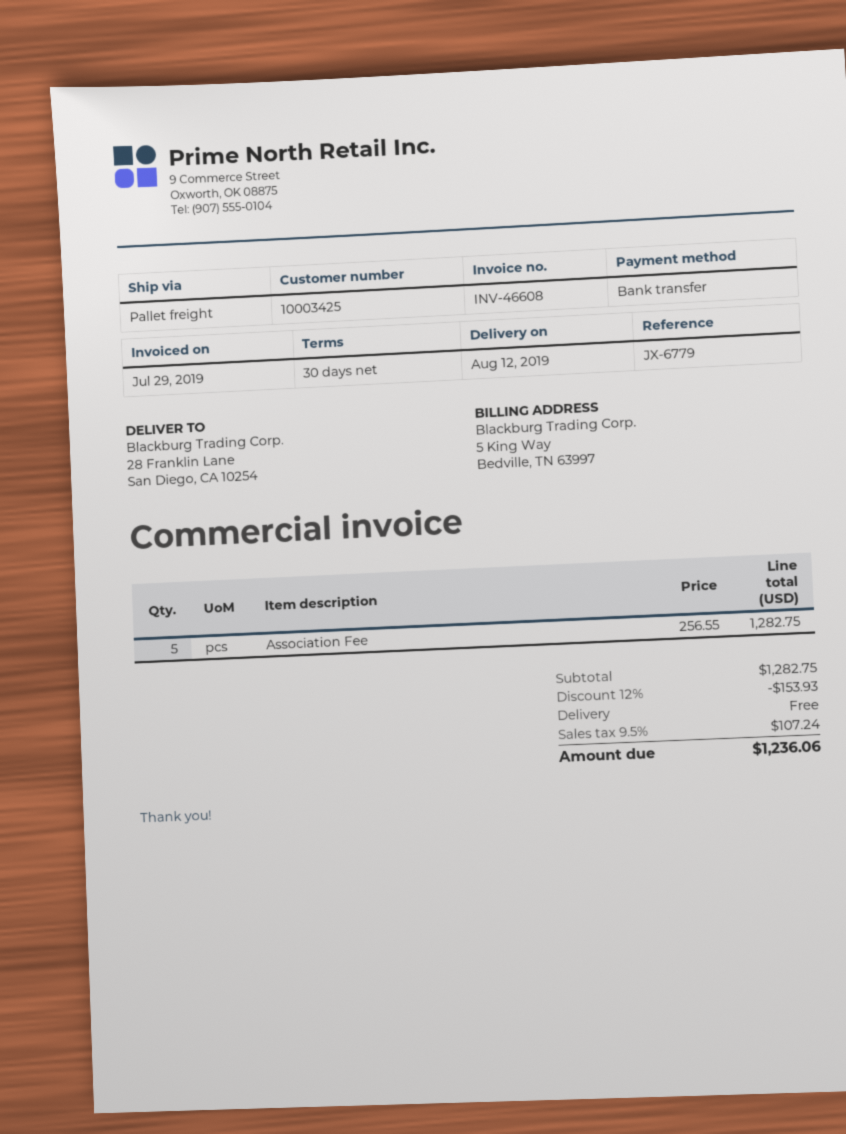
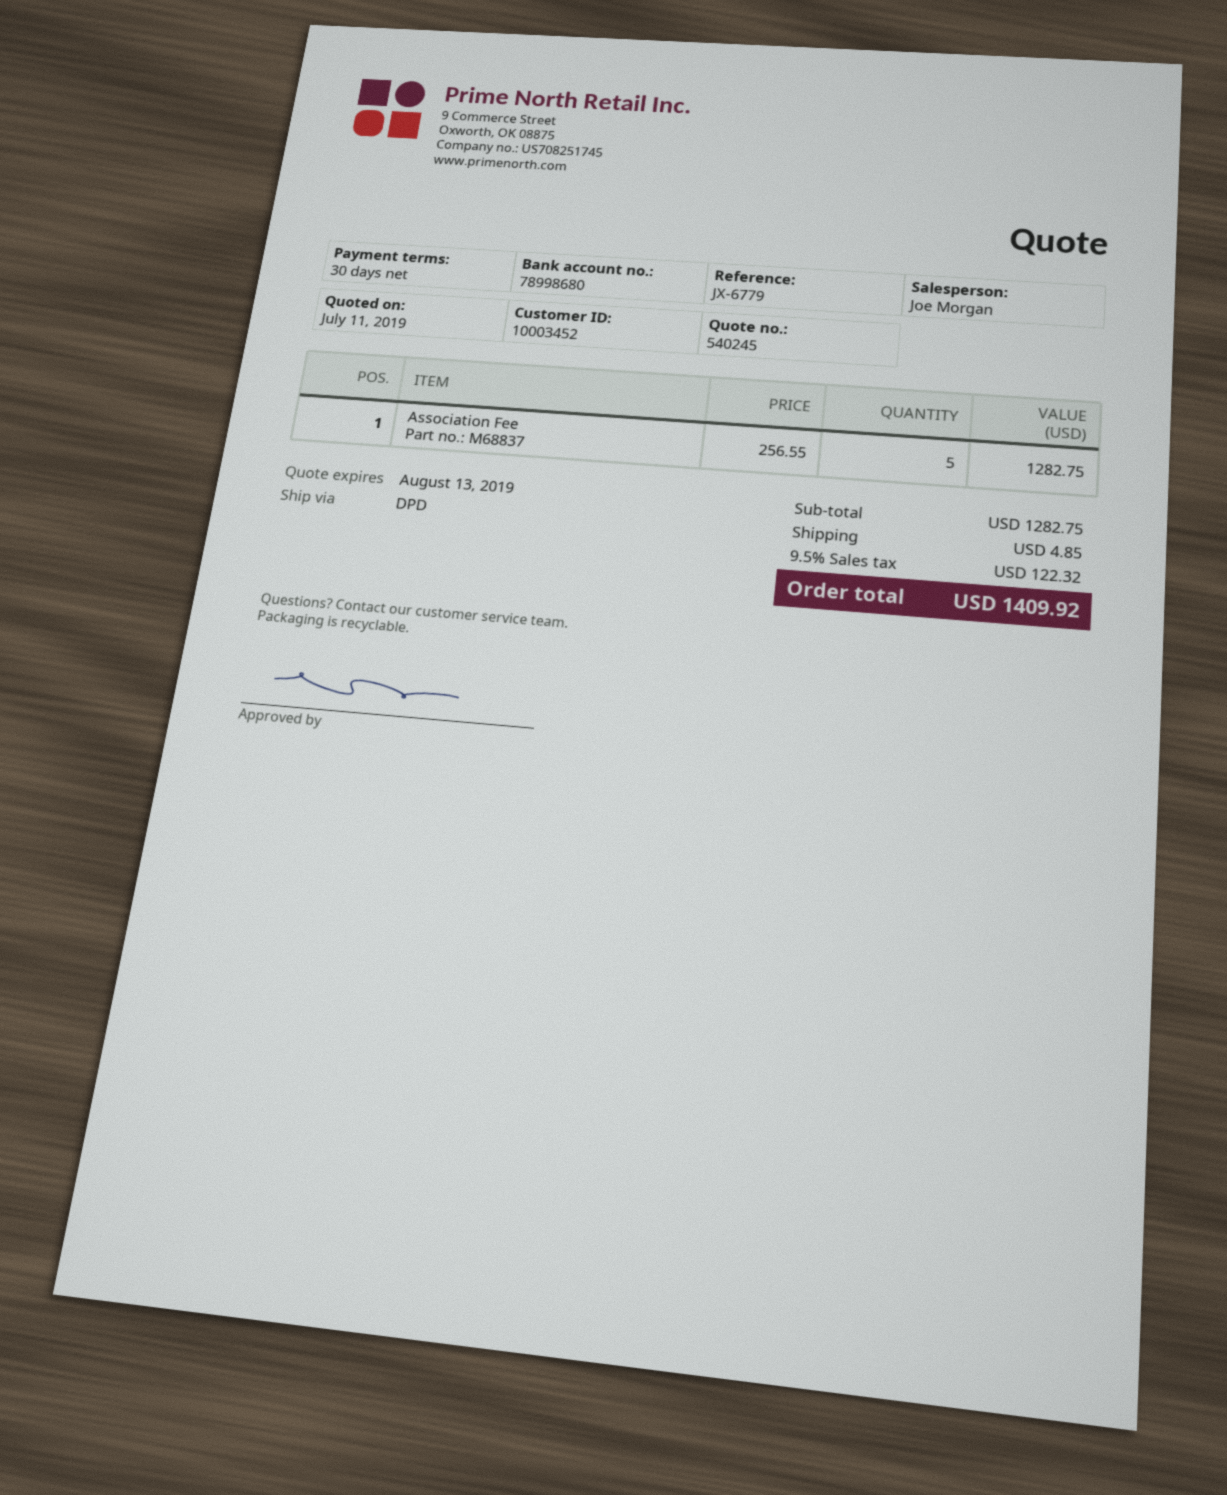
customer number: 10003425 -> 10003452
shipping method: pallet freight -> DPD
discount: 12% = 153.93 -> none
shipping: 0.00 -> 4.85
tax: 9.5% = 107.24 -> 9.5% = 122.32
total: 1236.06 -> 1409.92

